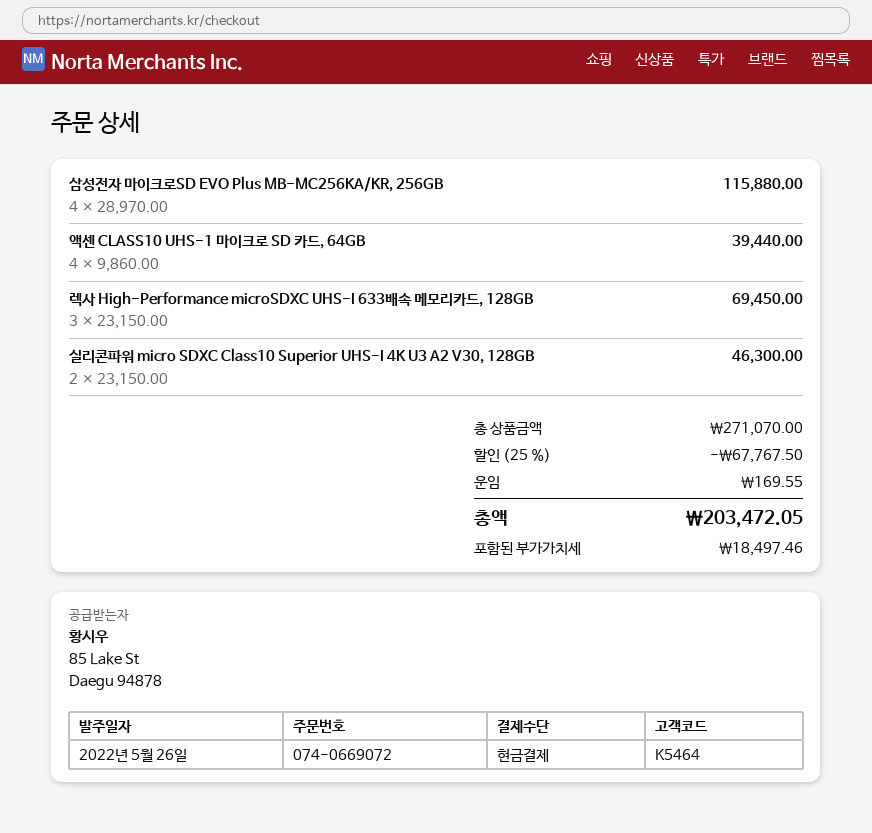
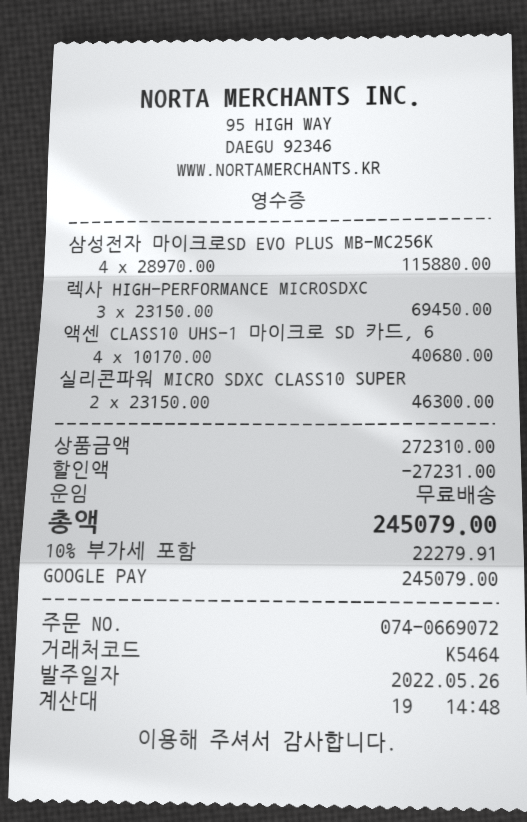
payment method: cash -> Google Pay
액센 CLASS10 UHS-1 마이크로 SD 카드, 64GB: 4 x 9860.00 = 39440.00 -> 4 x 10170.00 = 40680.00
subtotal: 271070.00 -> 272310.00
discount: 67767.50 -> 27231.00
shipping: 169.55 -> 0.00
tax: 18497.46 -> 22279.91
total: 203472.05 -> 245079.00

